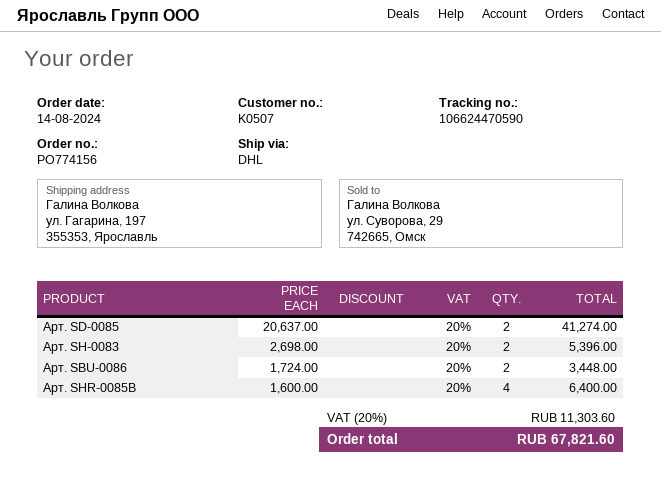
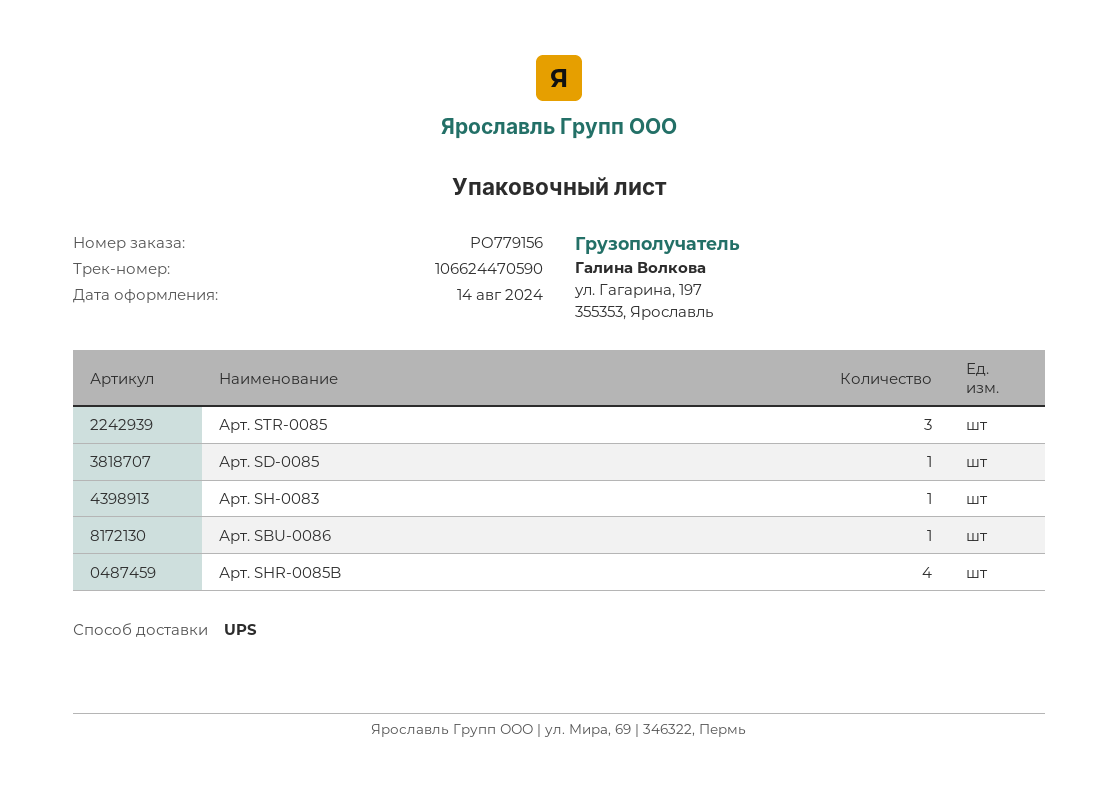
order number: PO774156 -> PO779156
shipping method: DHL -> UPS
Арт. SD-0085: 2 -> 1
Арт. SH-0083: 2 -> 1
Арт. SBU-0086: 2 -> 1
Арт. STR-0085: none -> 3

